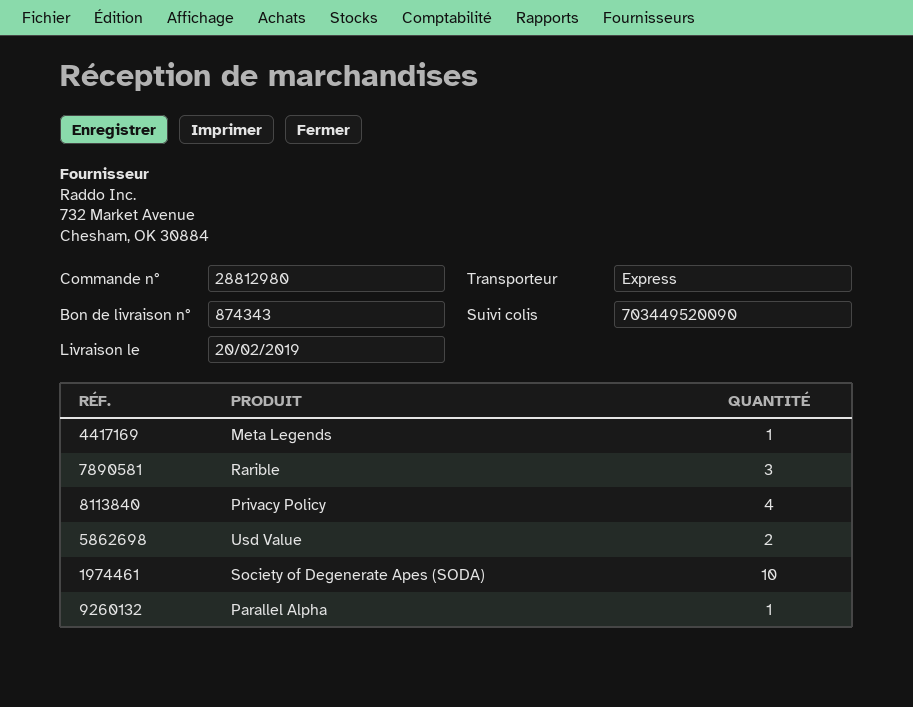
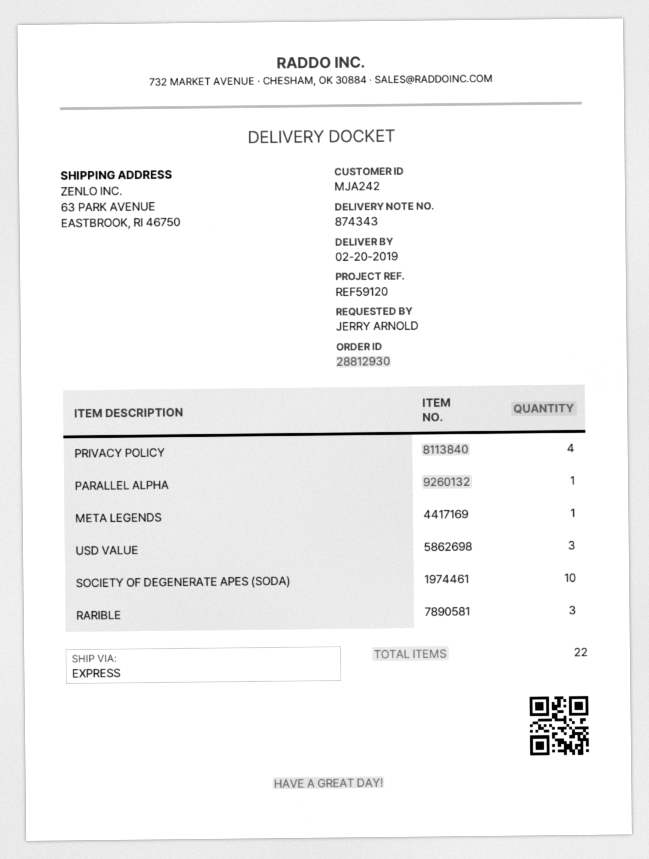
order number: 28812980 -> 28812930
Usd Value: 2 -> 3

